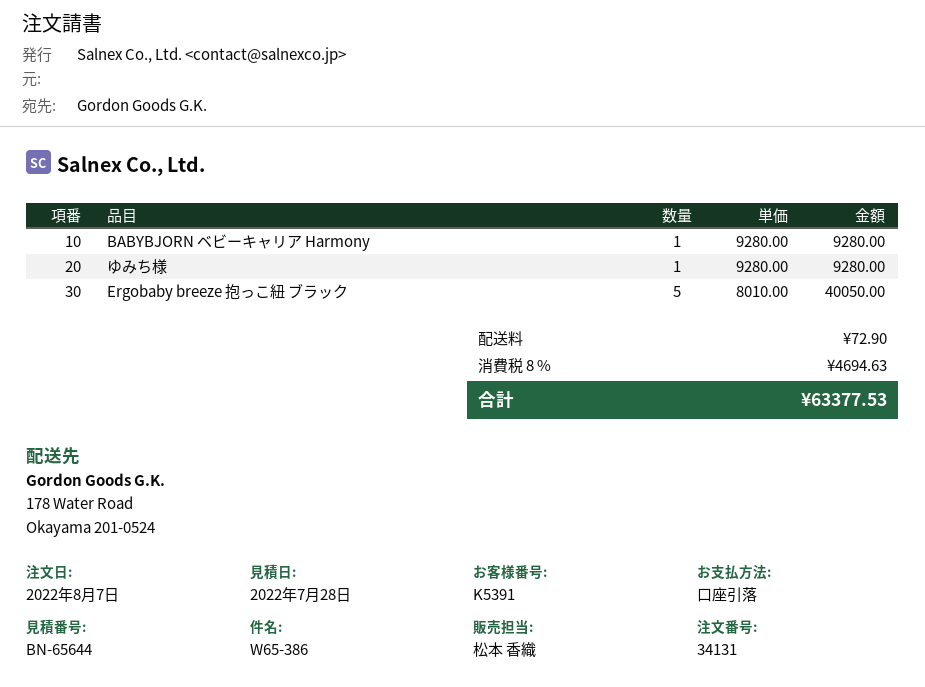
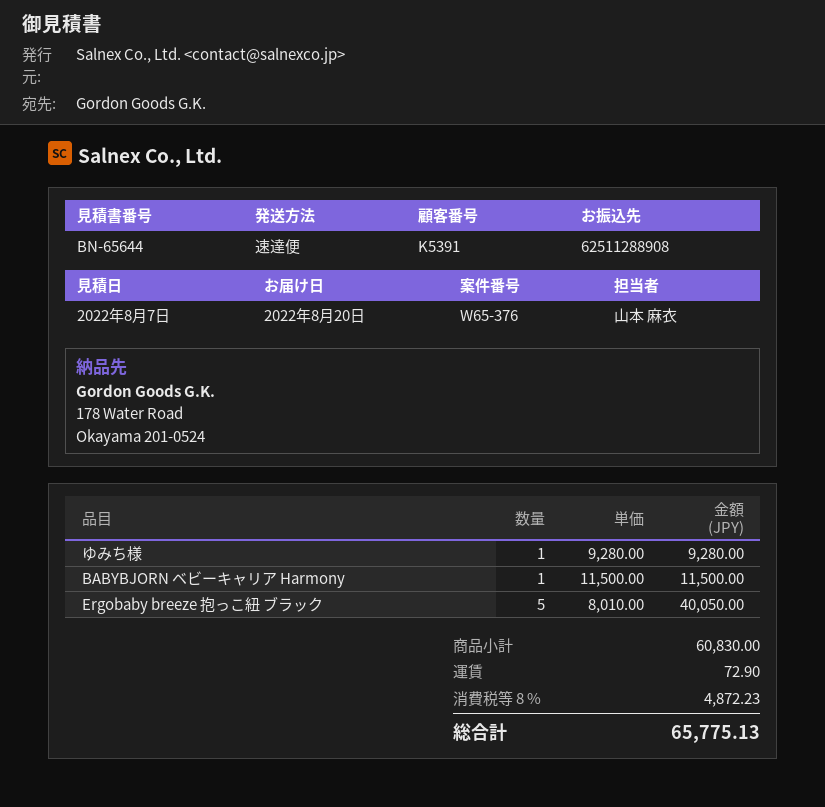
quote date: 2022-07-28 -> 2022-08-07
reference: W65-386 -> W65-376
sales rep: 松本 香織 -> 山本 麻衣
BABYBJORN ベビーキャリア Harmony: 1 x 9280.00 = 9280.00 -> 1 x 11500.00 = 11500.00
tax: 8% = 4694.63 -> 8% = 4872.23
total: 63377.53 -> 65775.13

